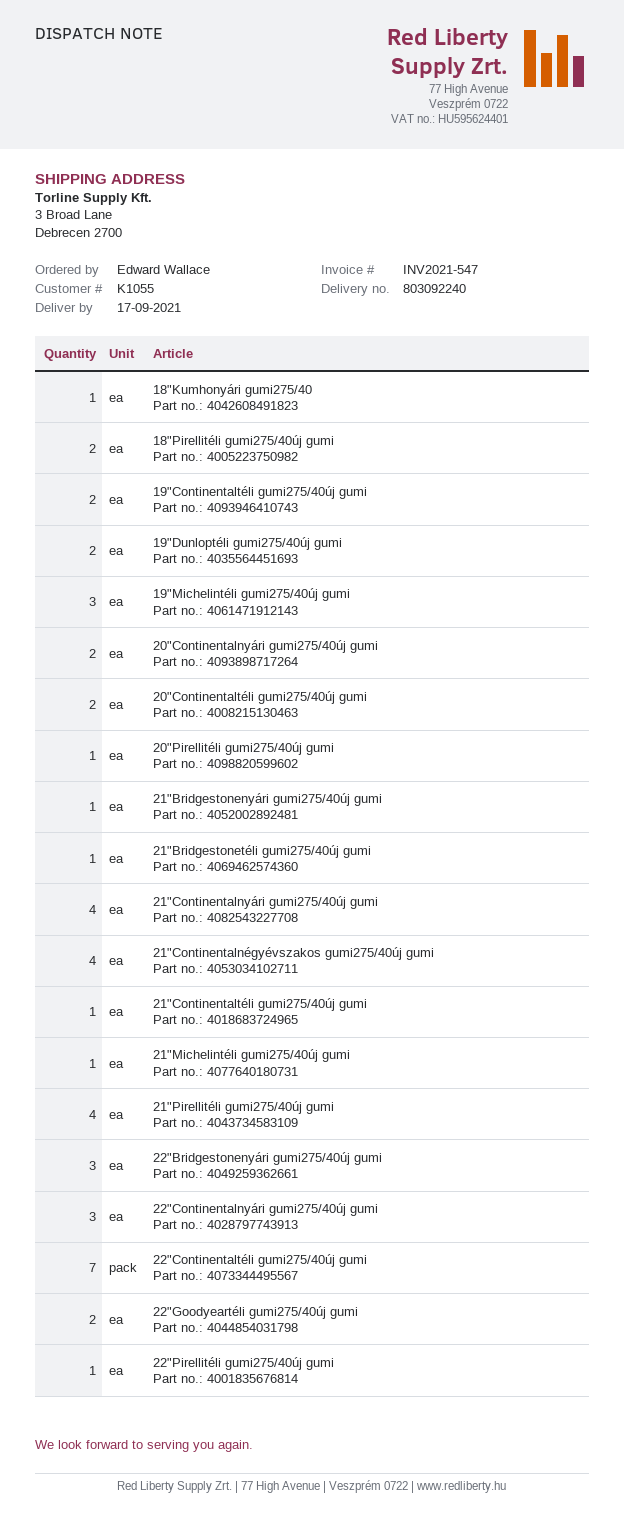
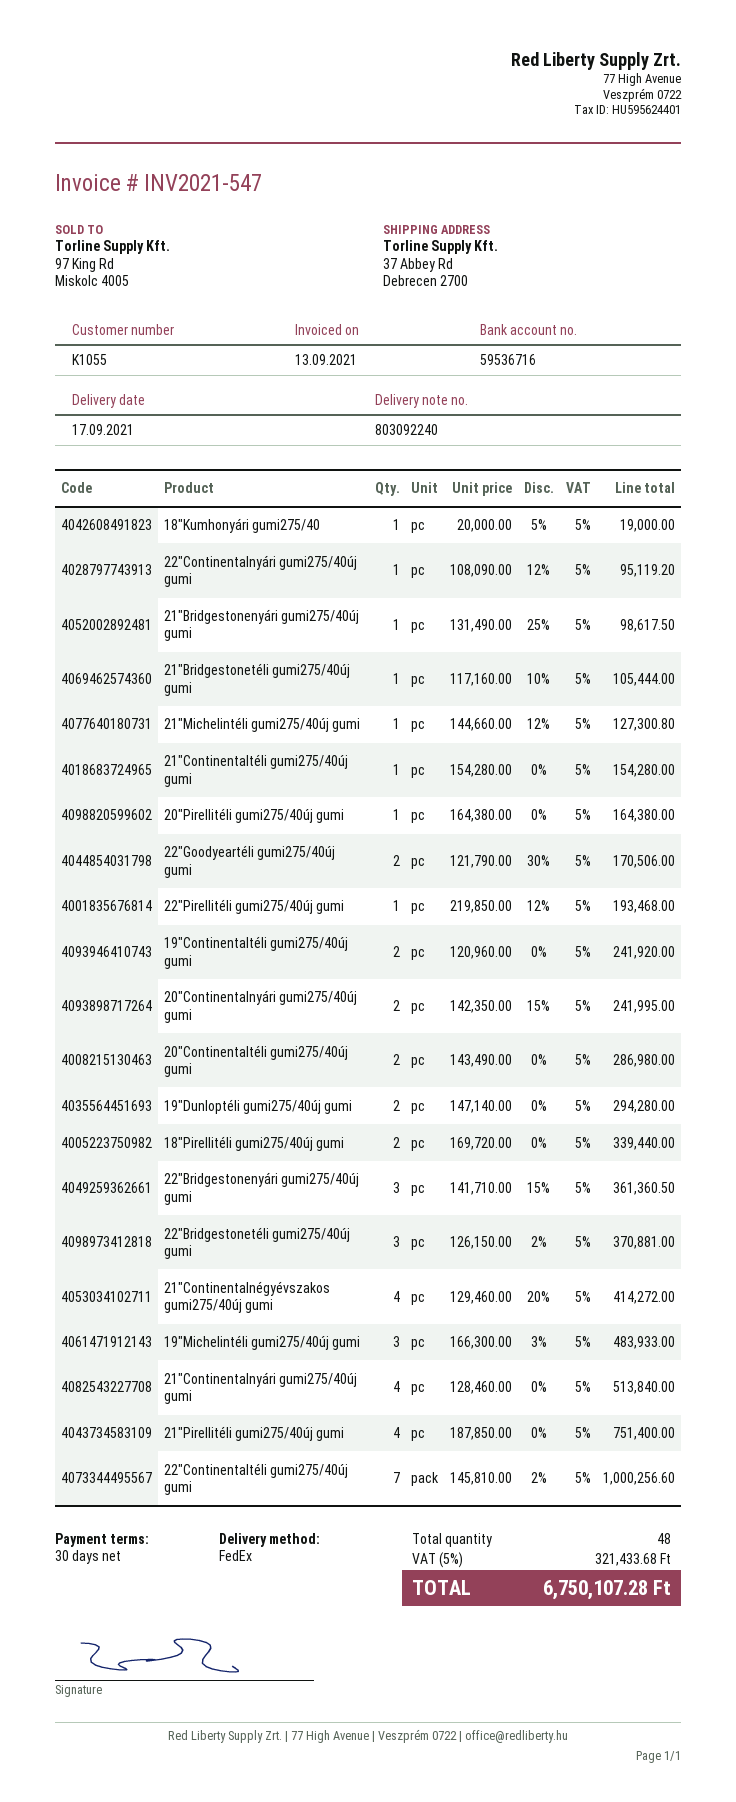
ship to: 3 Broad Lane, Debrecen 2700 -> 37 Abbey Rd, Debrecen 2700
22"Continentalnyári gumi275/40új gumi: 3 -> 1
22"Bridgestonetéli gumi275/40új gumi: none -> 3

